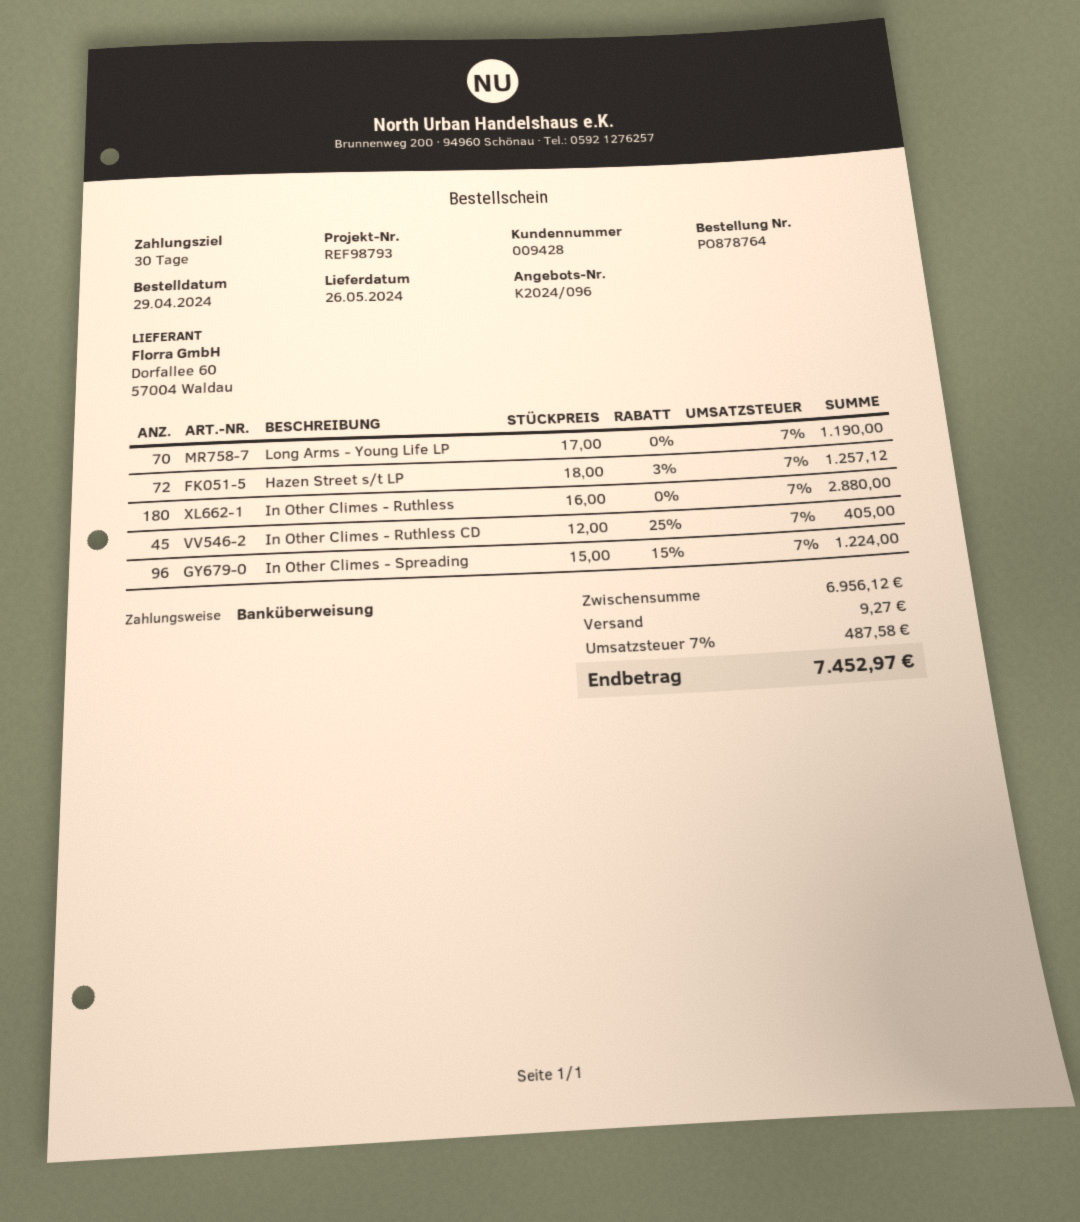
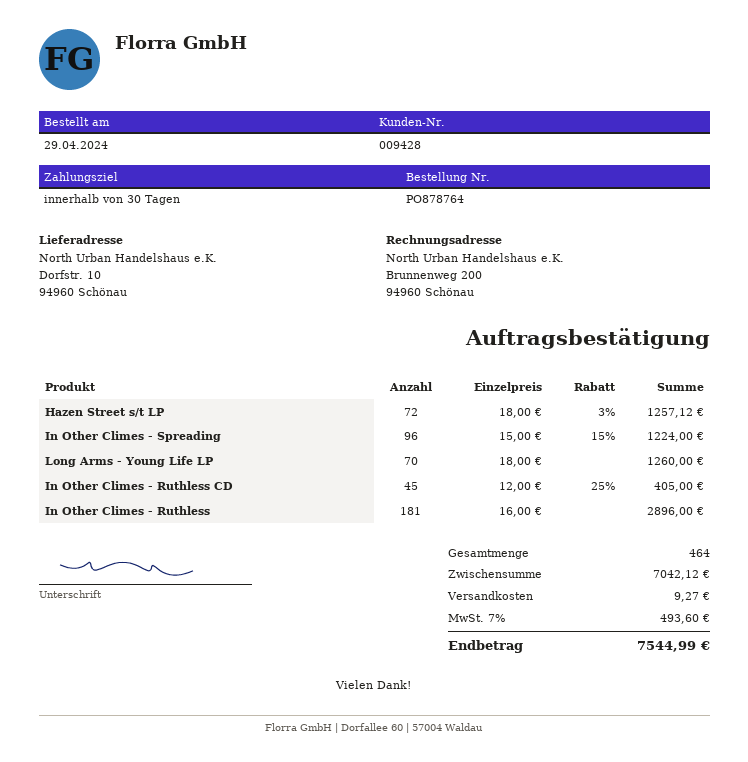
Long Arms - Young Life LP: 70 x 17.00 = 1190.00 -> 70 x 18.00 = 1260.00
In Other Climes - Ruthless: 180 x 16.00 = 2880.00 -> 181 x 16.00 = 2896.00
subtotal: 6956.12 -> 7042.12
tax: 7% = 487.58 -> 7% = 493.60
total: 7452.97 -> 7544.99

